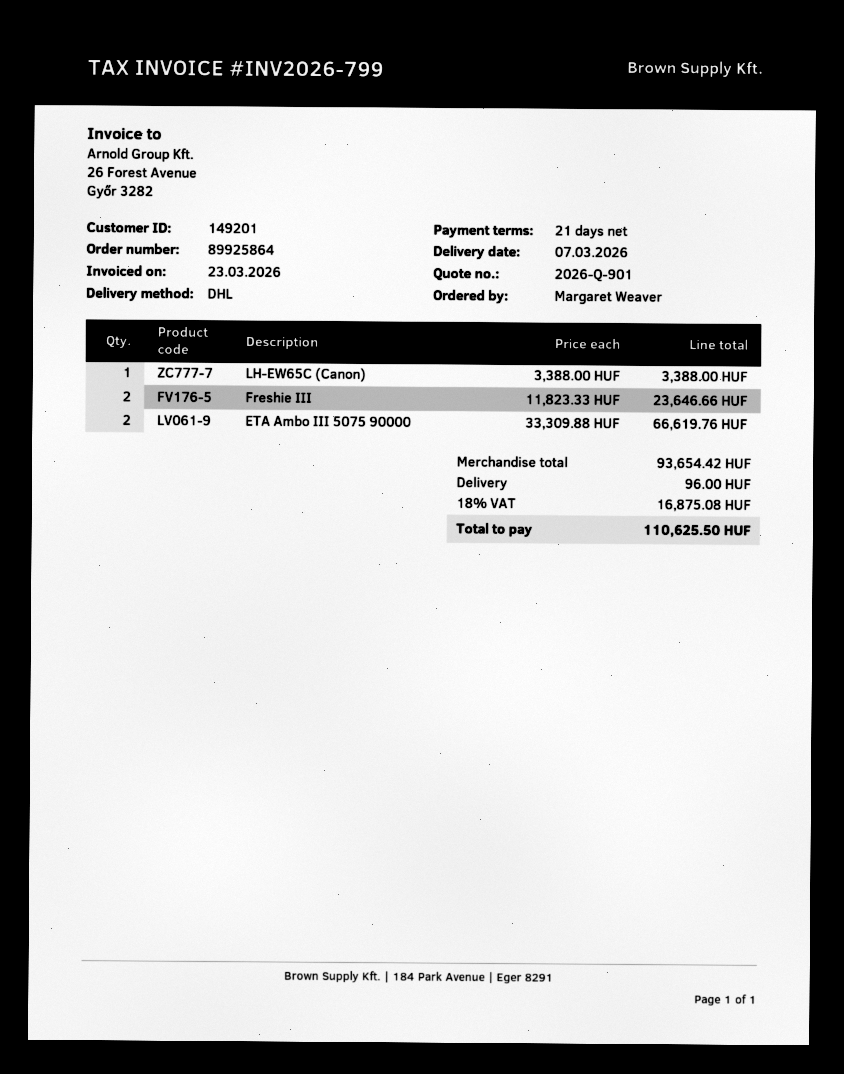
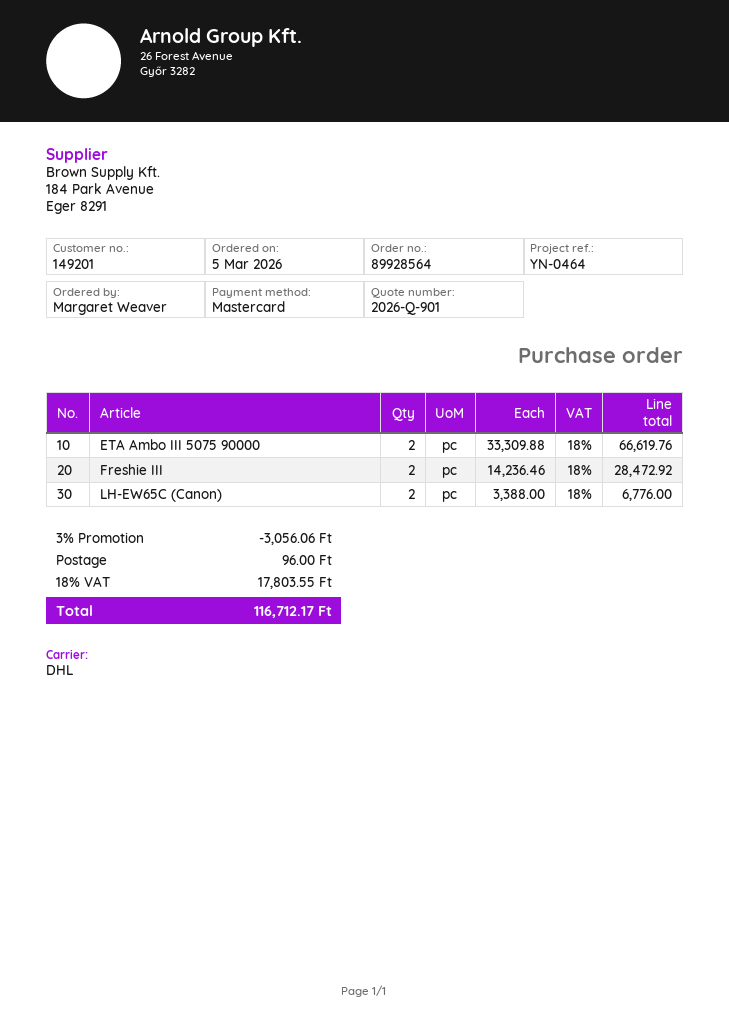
order number: 89925864 -> 89928564
LH-EW65C (Canon): 1 x 3388.00 = 3388.00 -> 2 x 3388.00 = 6776.00
Freshie III: 2 x 11823.33 = 23646.66 -> 2 x 14236.46 = 28472.92
discount: none -> 3% = 3056.06
tax: 18% = 16875.08 -> 18% = 17803.55
total: 110625.50 -> 116712.17

